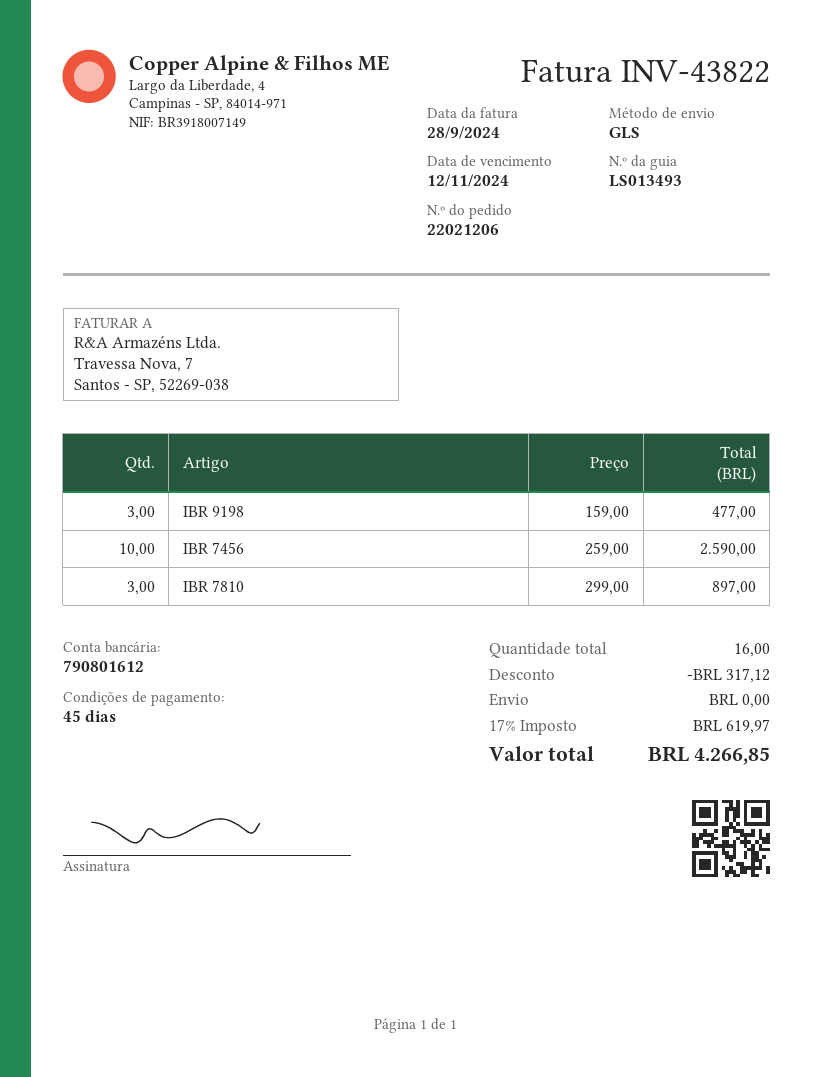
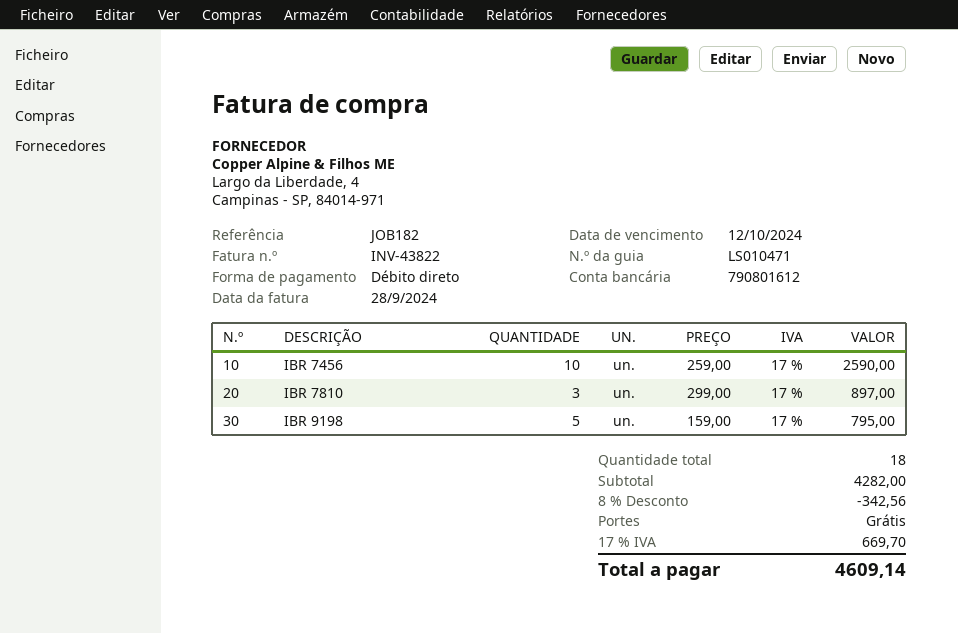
delivery note number: LS013493 -> LS010471
due date: 2024-11-12 -> 2024-10-12
IBR 9198: 3 x 159.00 = 477.00 -> 5 x 159.00 = 795.00
total quantity: 16 -> 18
discount: 317.12 -> 342.56
tax: 17% = 619.97 -> 17% = 669.70
total: 4266.85 -> 4609.14

